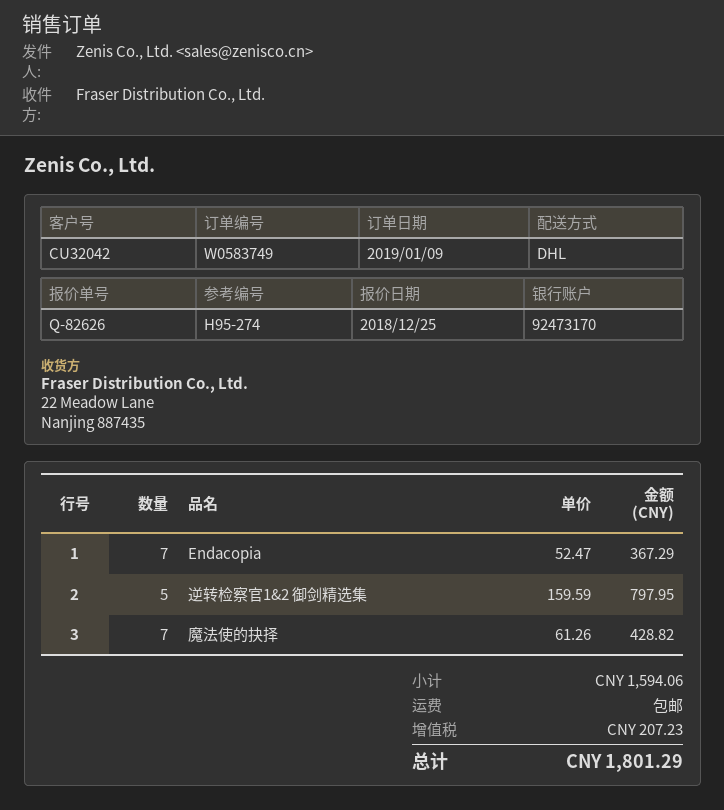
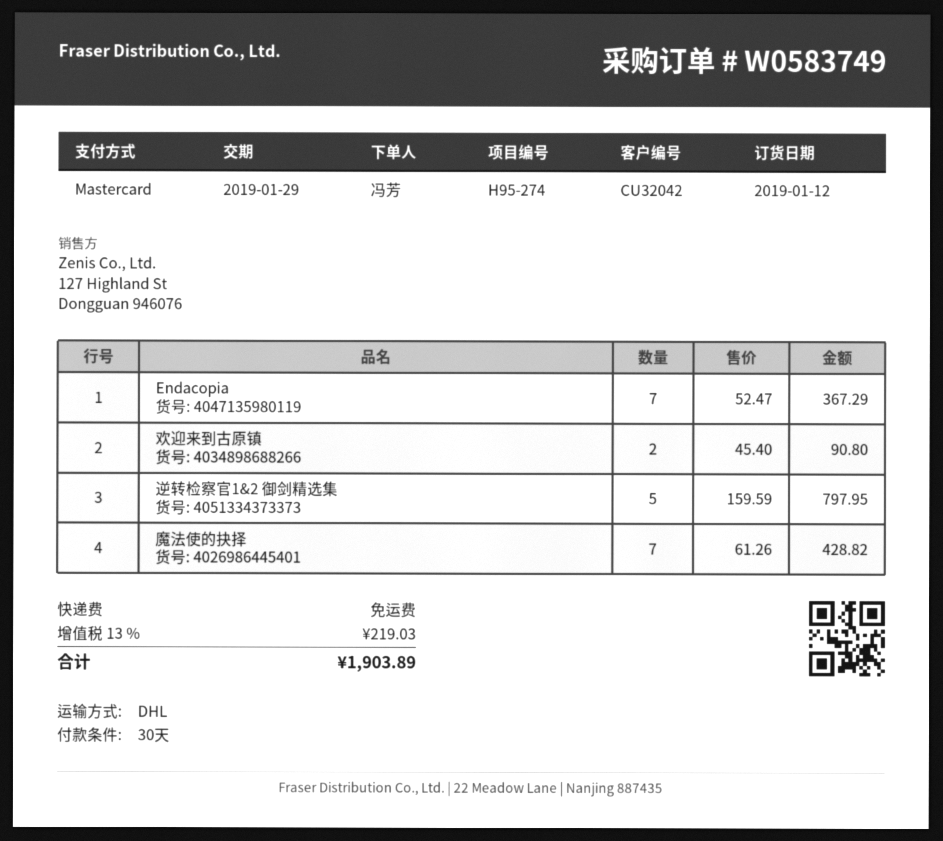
order date: 2019-01-09 -> 2019-01-12
欢迎来到古原镇: none -> 2 x 45.40 = 90.80
tax: 207.23 -> 219.03
total: 1801.29 -> 1903.89

